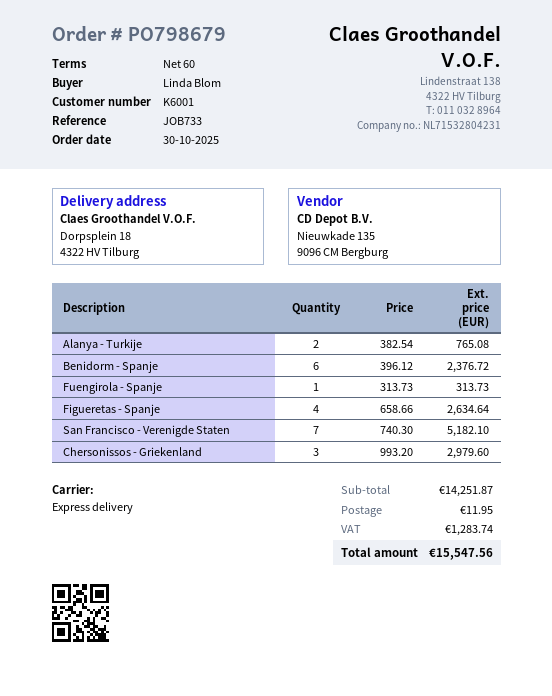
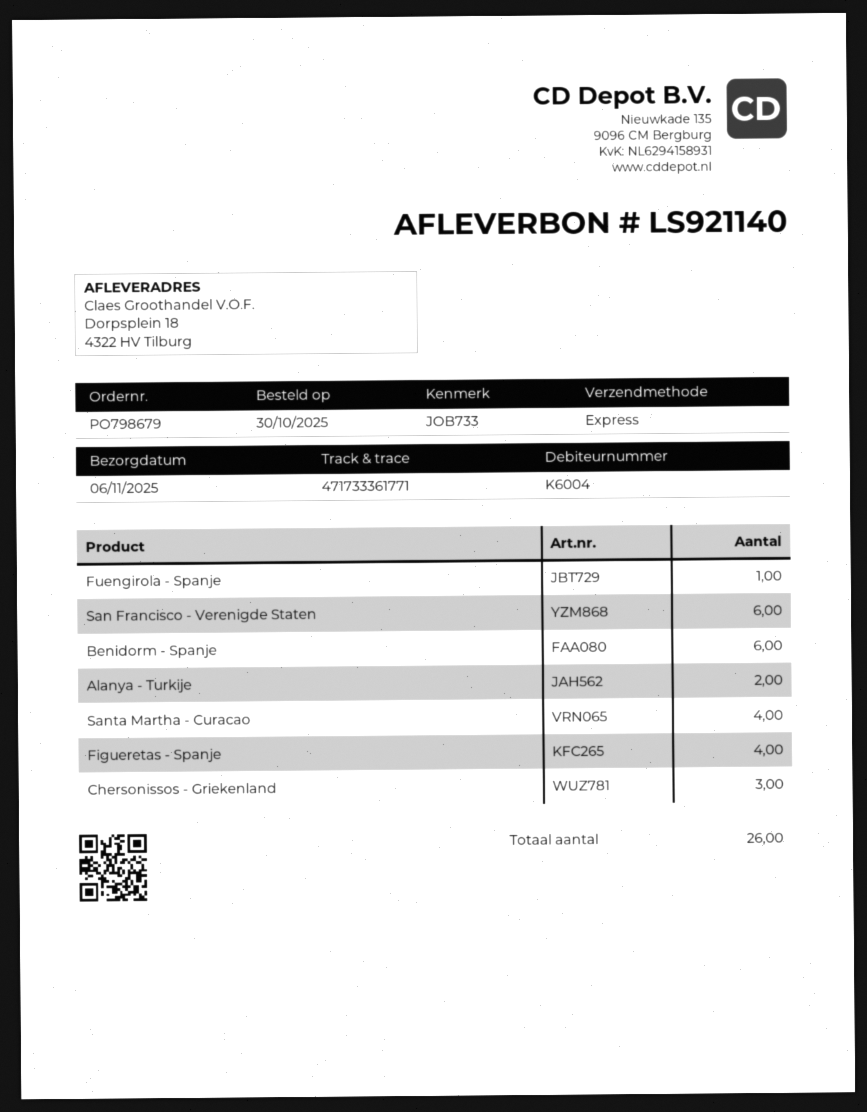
customer number: K6001 -> K6004
San Francisco - Verenigde Staten: 7 -> 6
Santa Martha - Curacao: none -> 4

